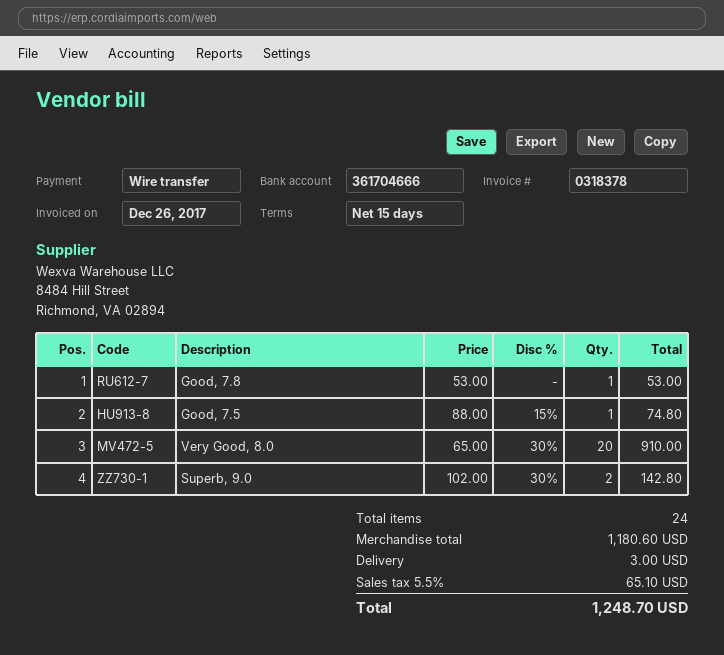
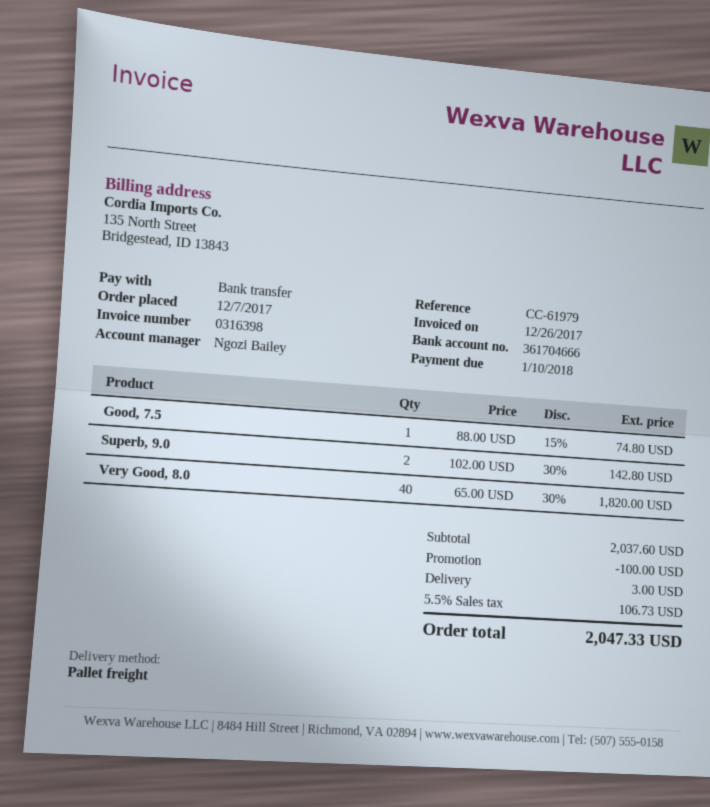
invoice number: 0318378 -> 0316398
Good, 7.8: 1 x 53.00 = 53.00 -> none
Very Good, 8.0: 20 x 65.00 - 30% = 910.00 -> 40 x 65.00 - 30% = 1820.00
subtotal: 1180.60 -> 2037.60
discount: none -> 100.00
tax: 5.5% = 65.10 -> 5.5% = 106.73
total: 1248.70 -> 2047.33

